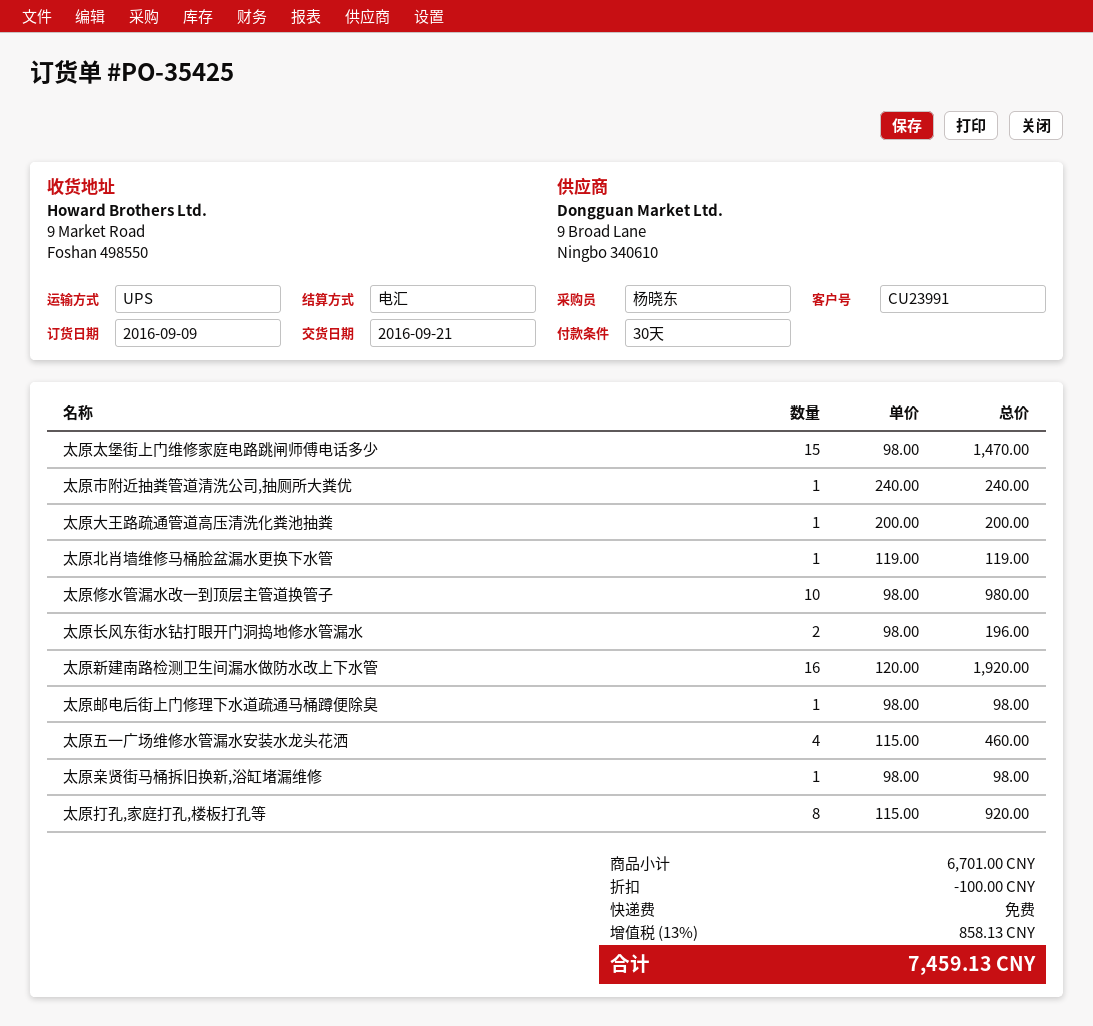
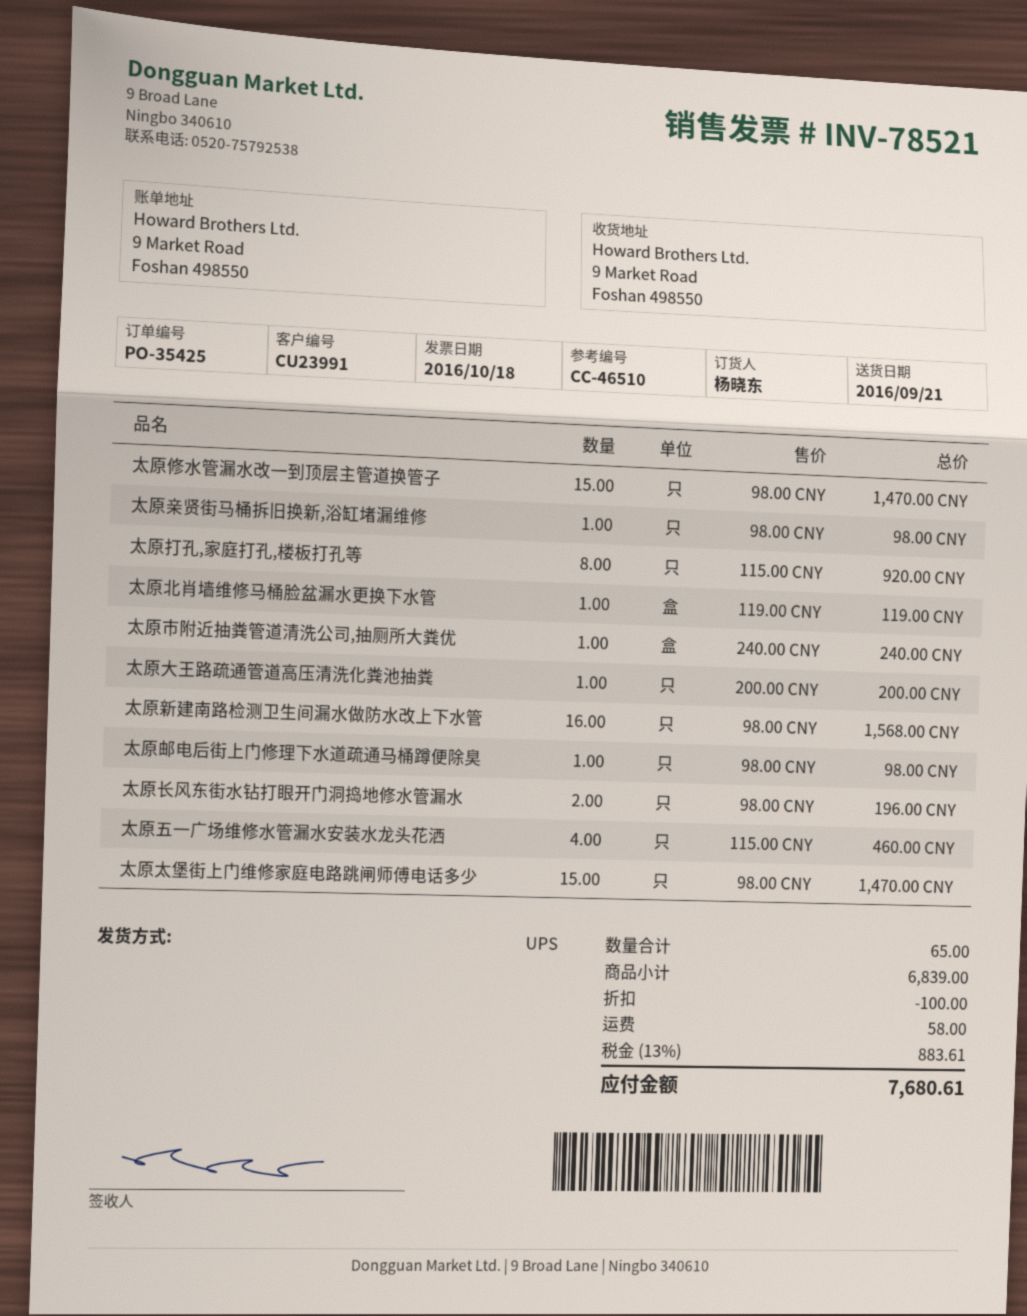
太原修水管漏水改一到顶层主管道换管子: 10 x 98.00 = 980.00 -> 15 x 98.00 = 1470.00
太原新建南路检测卫生间漏水做防水改上下水管: 16 x 120.00 = 1920.00 -> 16 x 98.00 = 1568.00
subtotal: 6701.00 -> 6839.00
shipping: 0.00 -> 58.00
tax: 13% = 858.13 -> 13% = 883.61
total: 7459.13 -> 7680.61

